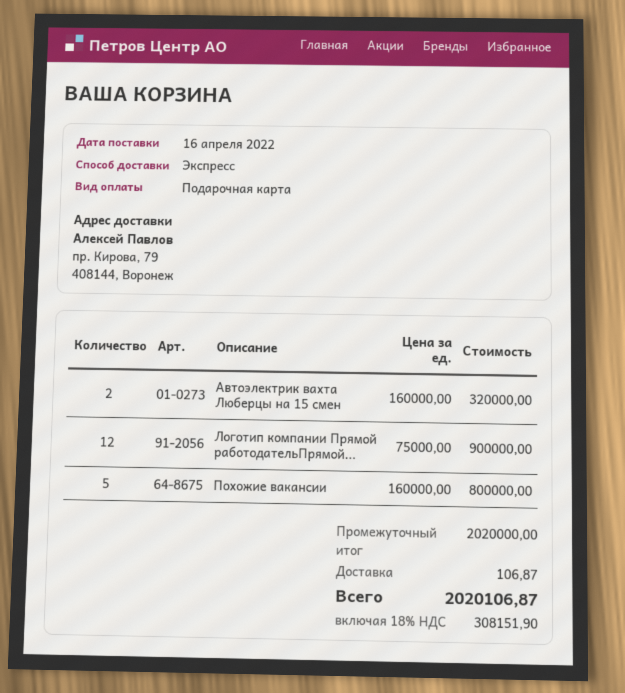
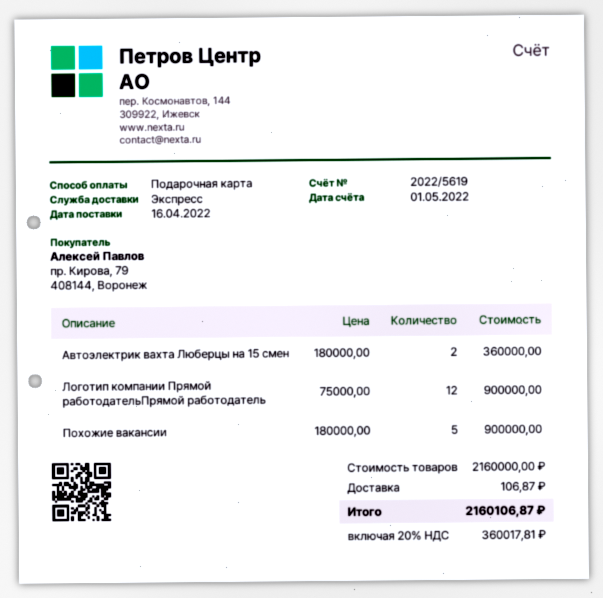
Автоэлектрик вахта Люберцы на 15 смен: 2 x 160000.00 = 320000.00 -> 2 x 180000.00 = 360000.00
Похожие вакансии: 5 x 160000.00 = 800000.00 -> 5 x 180000.00 = 900000.00
subtotal: 2020000.00 -> 2160000.00
tax: 18% = 308151.90 -> 20% = 360017.81
total: 2020106.87 -> 2160106.87

